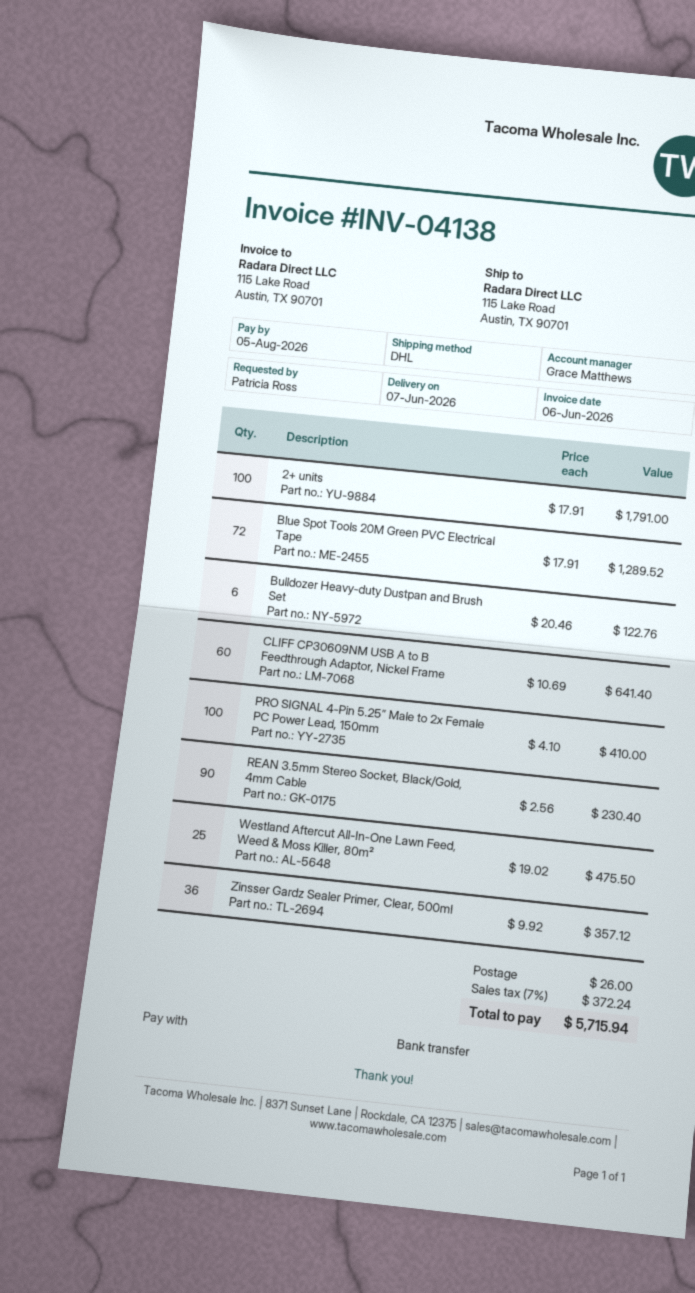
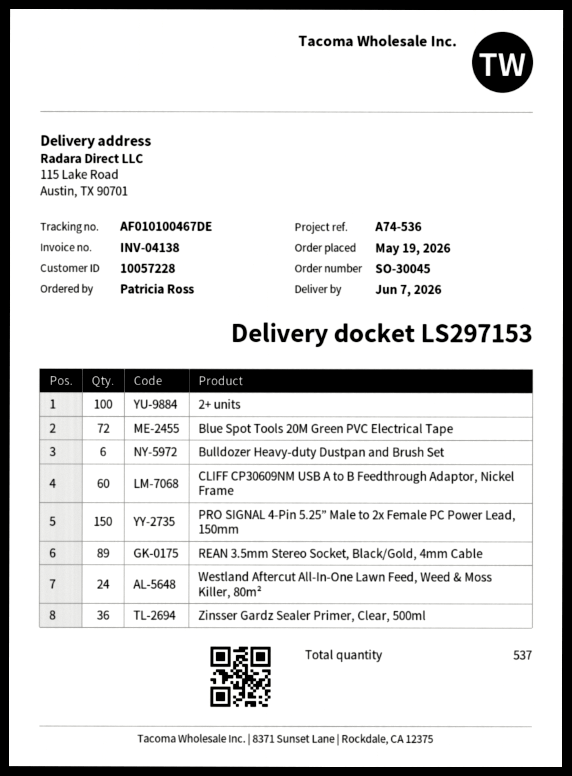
PRO SIGNAL 4-Pin 5.25” Male to 2x Female PC Power Lead, 150mm: 100 -> 150
REAN 3.5mm Stereo Socket, Black/Gold, 4mm Cable: 90 -> 89
Westland Aftercut All-In-One Lawn Feed, Weed & Moss Killer, 80m²: 25 -> 24

